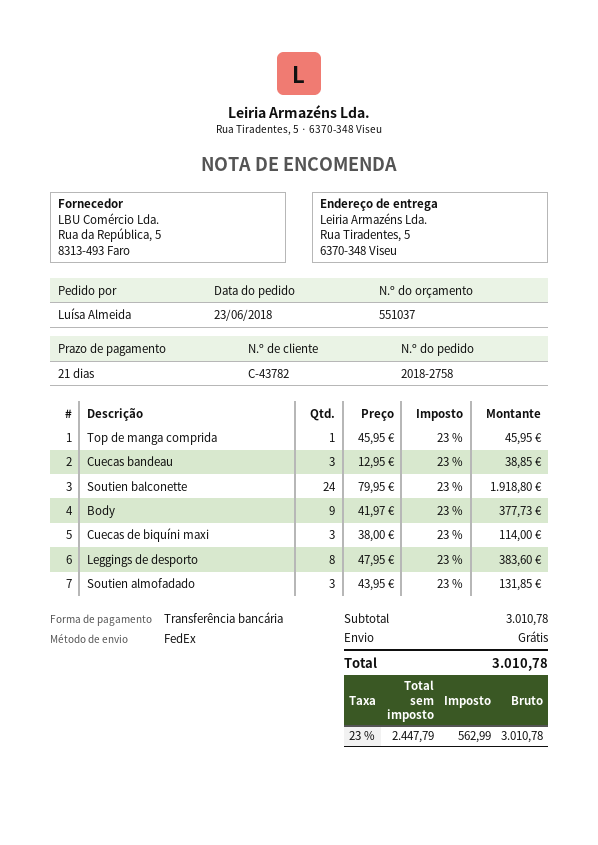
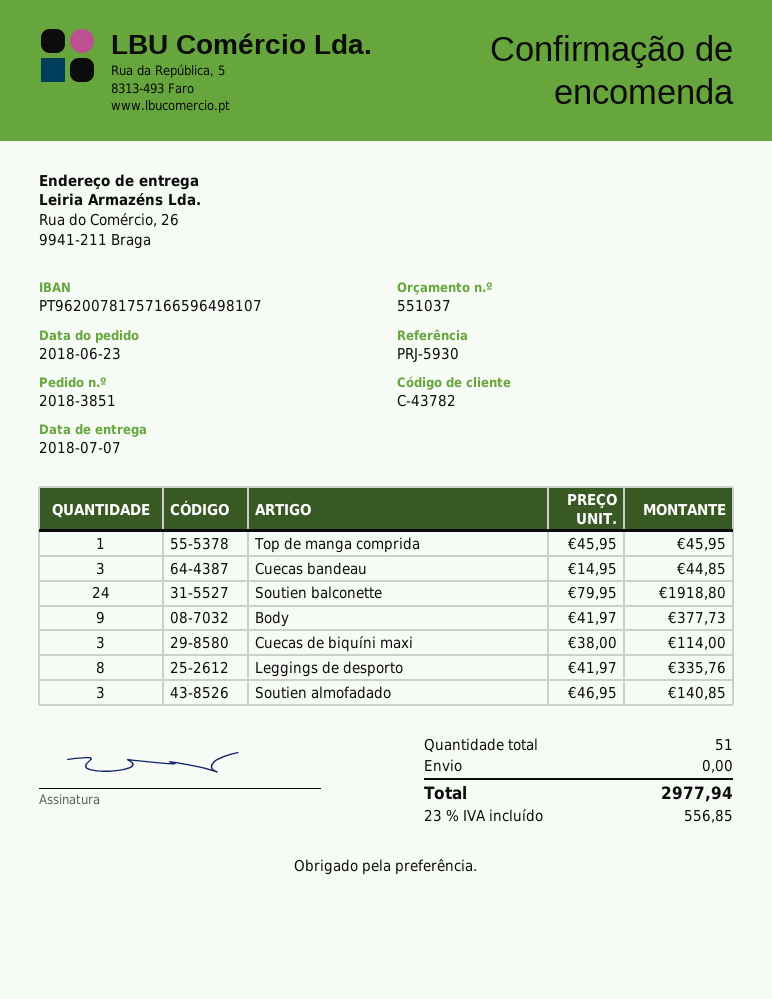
order number: 2018-2758 -> 2018-3851
ship to: Rua Tiradentes, 5, 6370-348 Viseu -> Rua do Comércio, 26, 9941-211 Braga
Cuecas bandeau: 3 x 12.95 = 38.85 -> 3 x 14.95 = 44.85
Leggings de desporto: 8 x 47.95 = 383.60 -> 8 x 41.97 = 335.76
Soutien almofadado: 3 x 43.95 = 131.85 -> 3 x 46.95 = 140.85
tax: 23% = 562.99 -> 23% = 556.85
total: 3010.78 -> 2977.94

